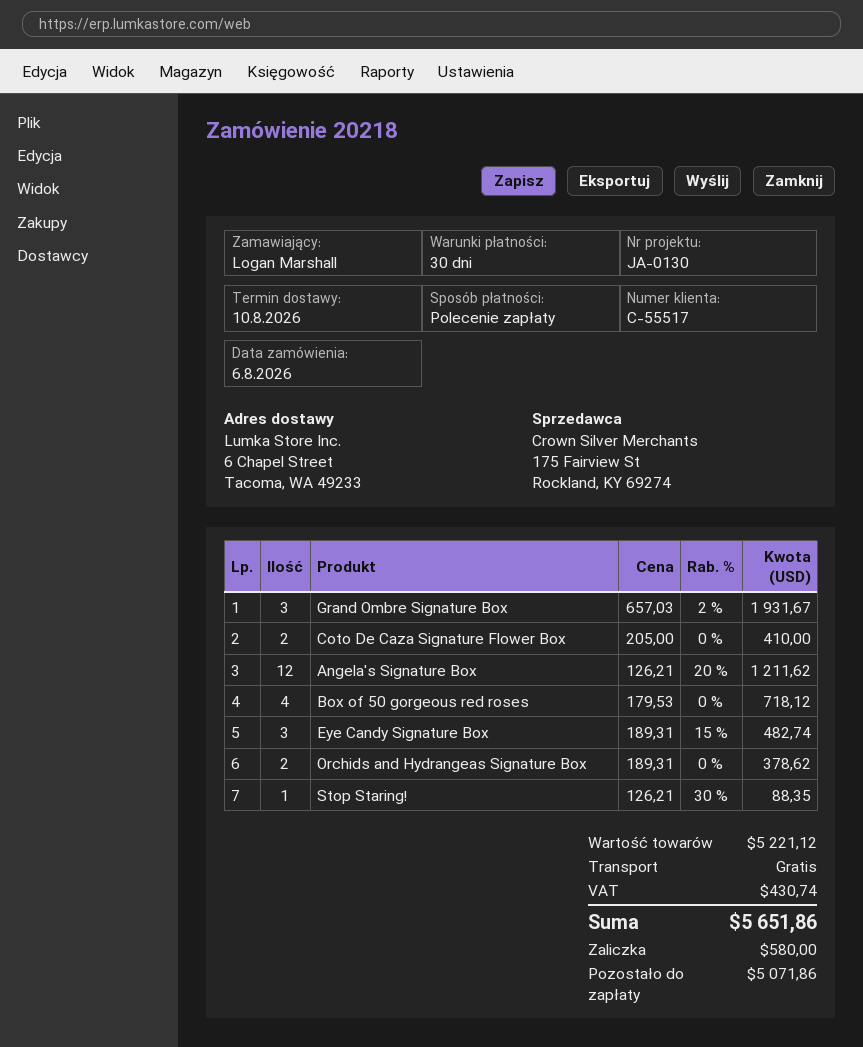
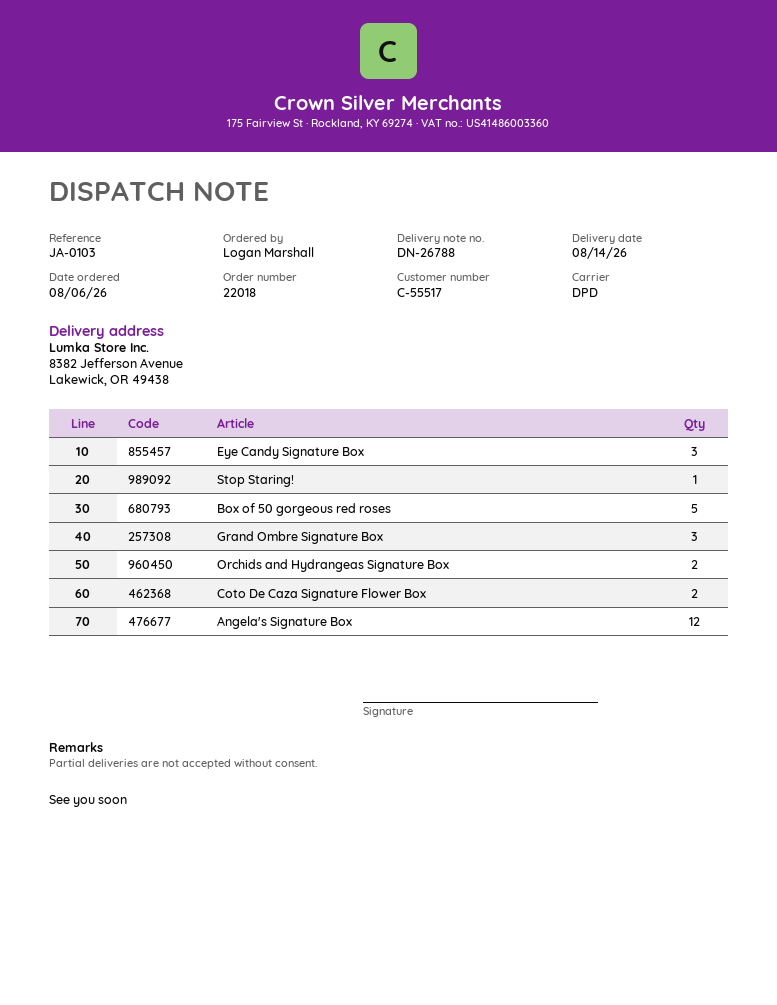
order number: 20218 -> 22018
delivery date: 2026-08-10 -> 2026-08-14
reference: JA-0130 -> JA-0103
ship to: 6 Chapel Street, Tacoma, WA 49233 -> 8382 Jefferson Avenue, Lakewick, OR 49438
Box of 50 gorgeous red roses: 4 -> 5

